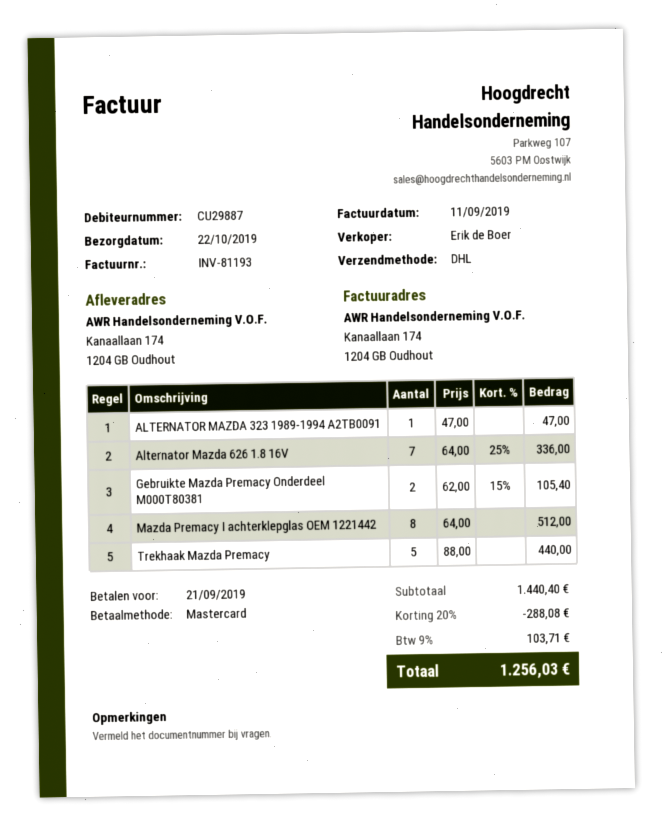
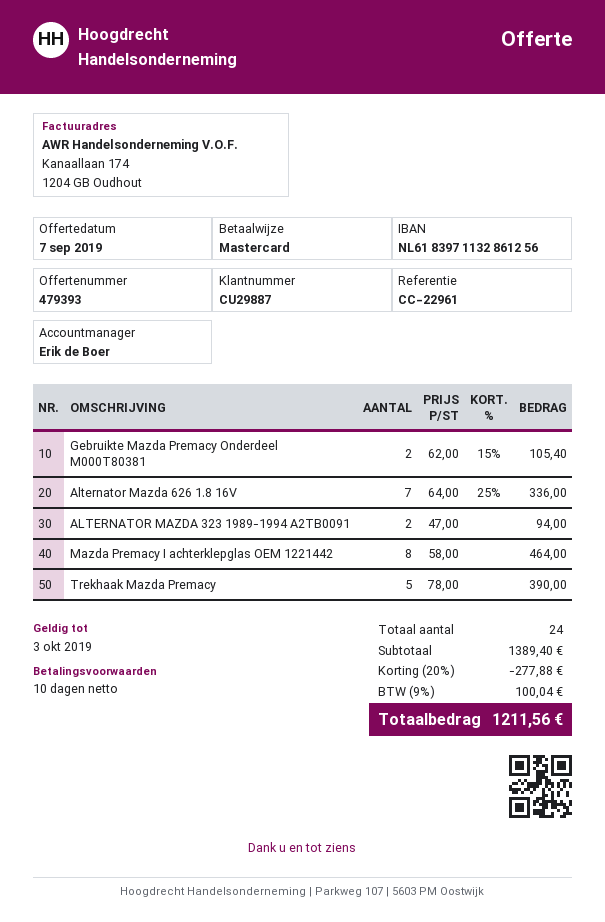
ALTERNATOR MAZDA 323 1989-1994 A2TB0091: 1 x 47.00 = 47.00 -> 2 x 47.00 = 94.00
Mazda Premacy I achterklepglas OEM 1221442: 8 x 64.00 = 512.00 -> 8 x 58.00 = 464.00
Trekhaak Mazda Premacy: 5 x 88.00 = 440.00 -> 5 x 78.00 = 390.00
subtotal: 1440.40 -> 1389.40
discount: 20% = 288.08 -> 20% = 277.88
tax: 9% = 103.71 -> 9% = 100.04
total: 1256.03 -> 1211.56

